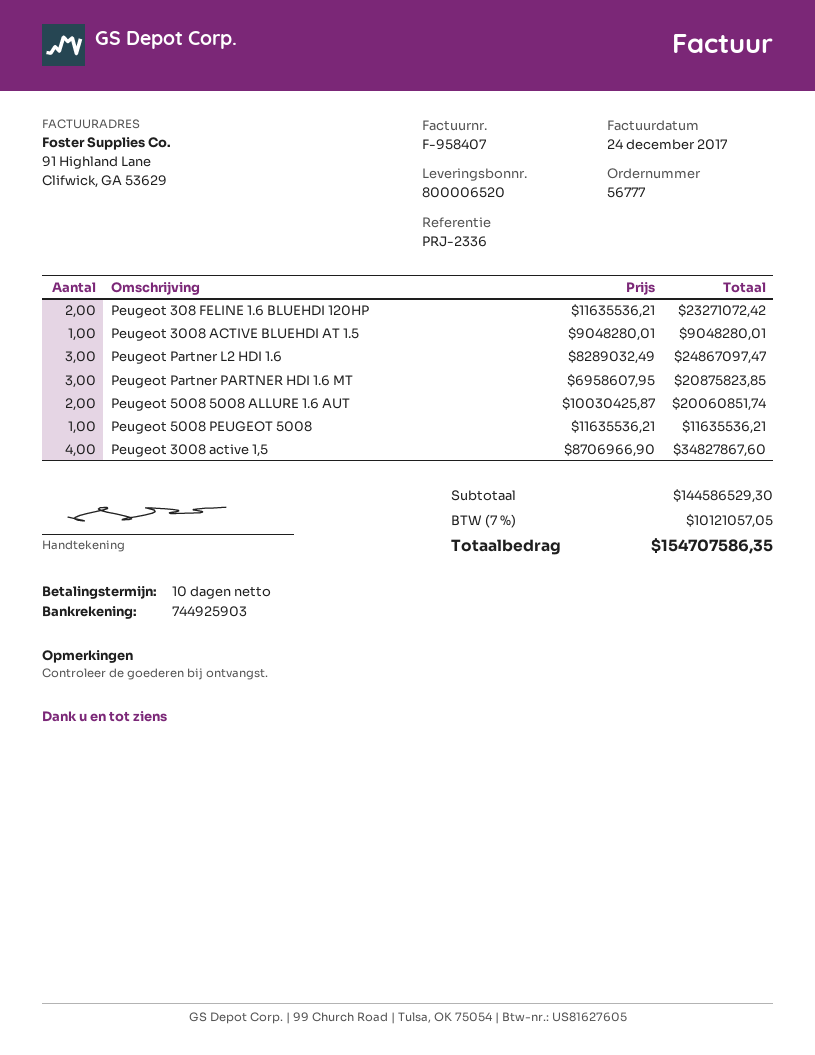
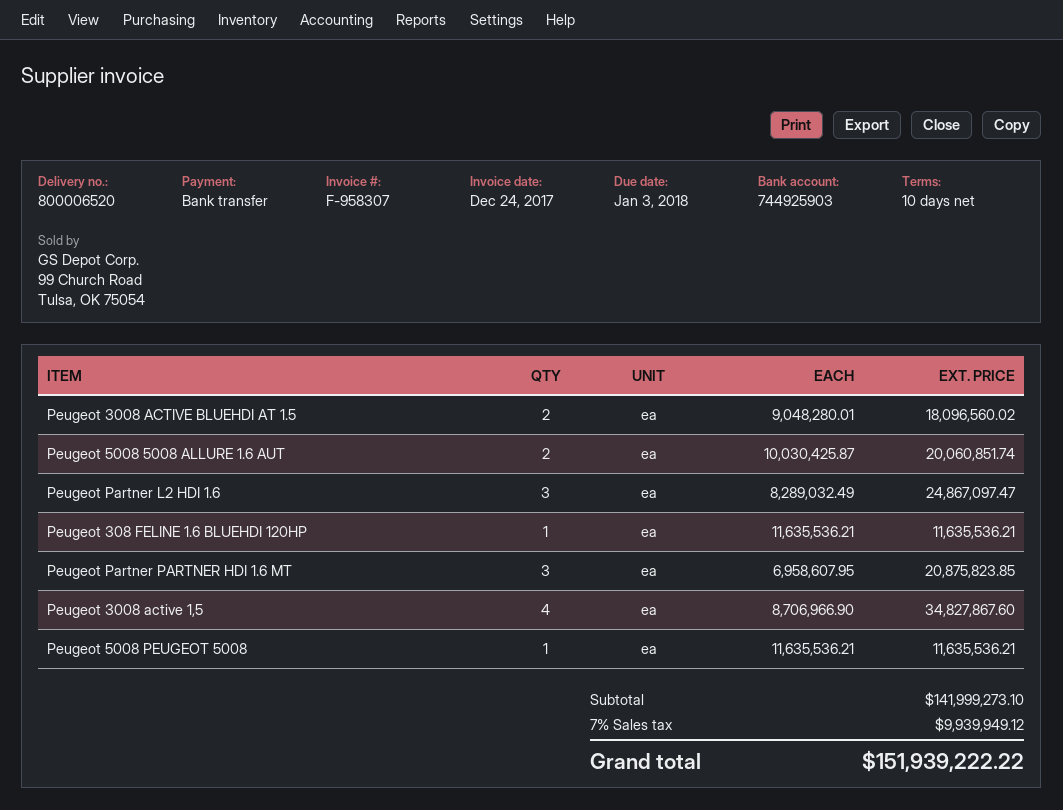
invoice number: F-958407 -> F-958307
Peugeot 308 FELINE 1.6 BLUEHDI 120HP: 2 x 11635536.21 = 23271072.42 -> 1 x 11635536.21 = 11635536.21
Peugeot 3008 ACTIVE BLUEHDI AT 1.5: 1 x 9048280.01 = 9048280.01 -> 2 x 9048280.01 = 18096560.02
subtotal: 144586529.30 -> 141999273.10
tax: 7% = 10121057.05 -> 7% = 9939949.12
total: 154707586.35 -> 151939222.22

